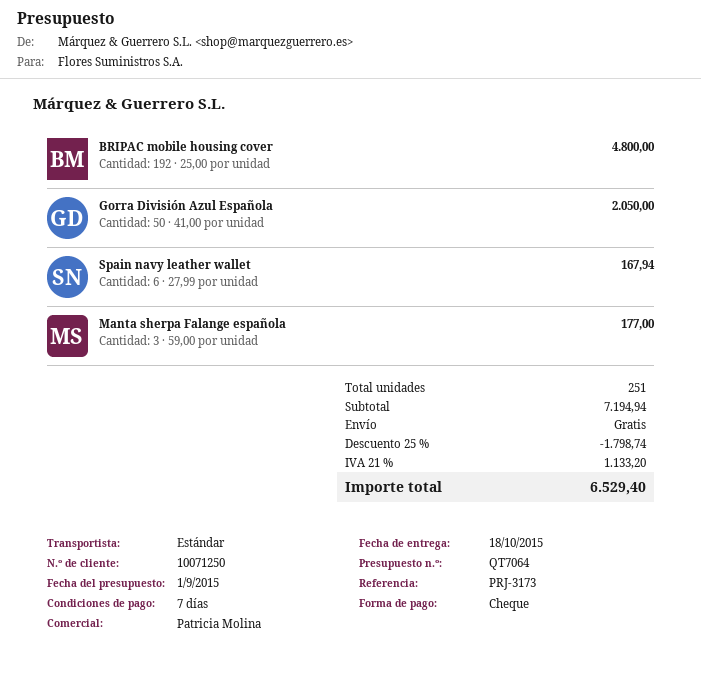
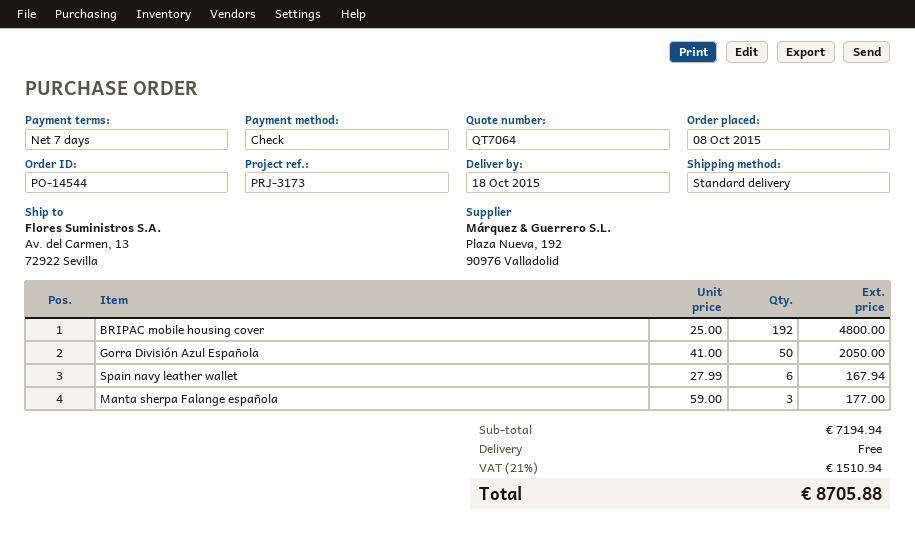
discount: 25% = 1798.74 -> none
tax: 21% = 1133.20 -> 21% = 1510.94
total: 6529.40 -> 8705.88

